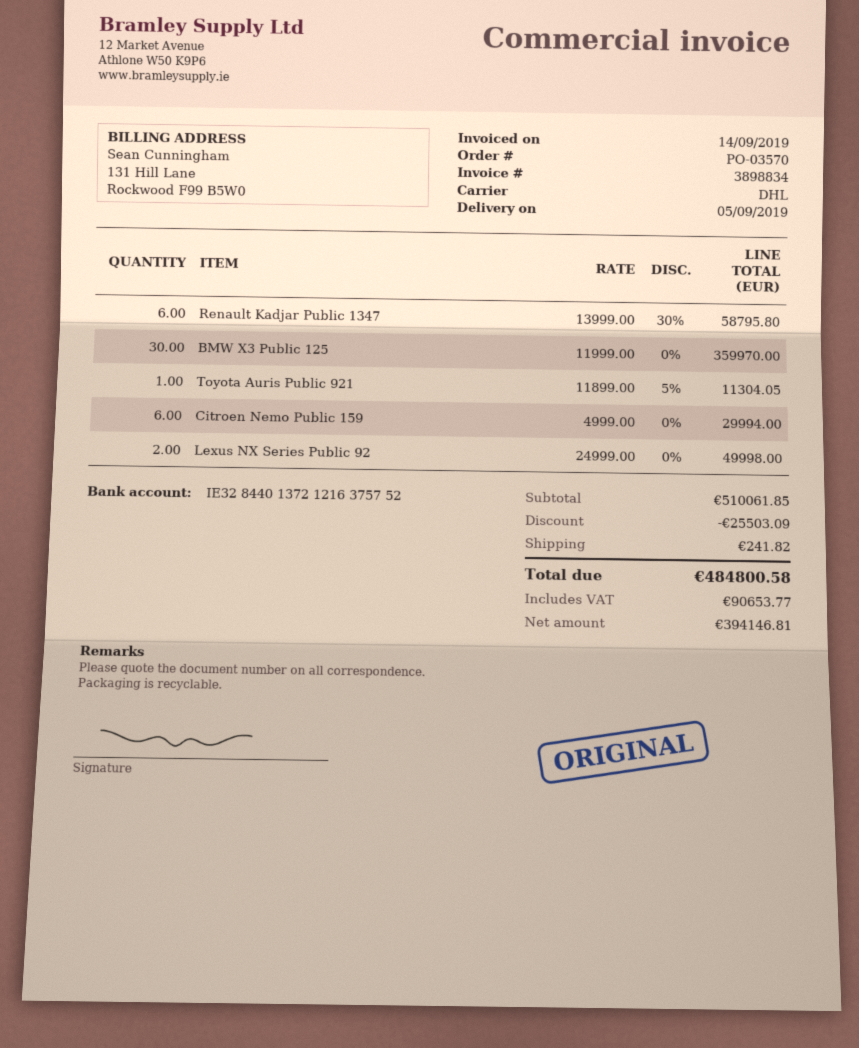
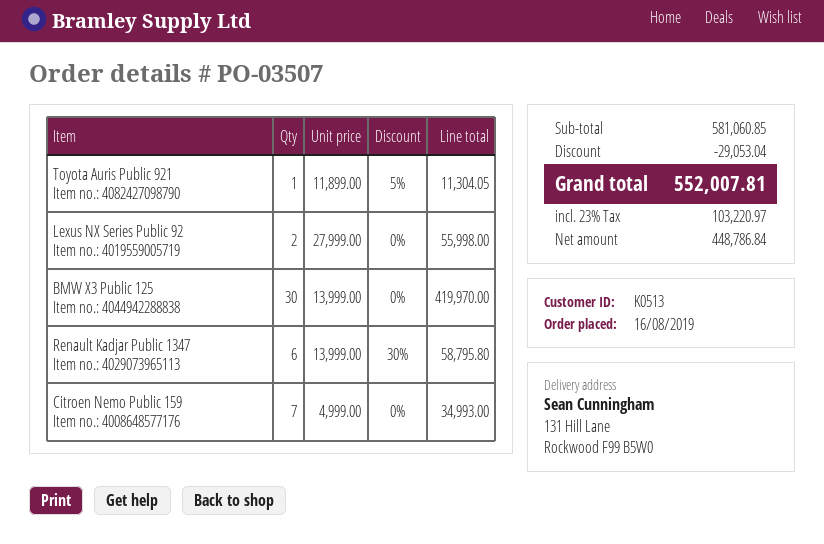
order number: PO-03570 -> PO-03507
BMW X3 Public 125: 30 x 11999.00 = 359970.00 -> 30 x 13999.00 = 419970.00
Citroen Nemo Public 159: 6 x 4999.00 = 29994.00 -> 7 x 4999.00 = 34993.00
Lexus NX Series Public 92: 2 x 24999.00 = 49998.00 -> 2 x 27999.00 = 55998.00
subtotal: 510061.85 -> 581060.85
discount: 25503.09 -> 29053.04
shipping: 241.82 -> none
net: 394146.81 -> 448786.84
tax: 90653.77 -> 103220.97
total: 484800.58 -> 552007.81

